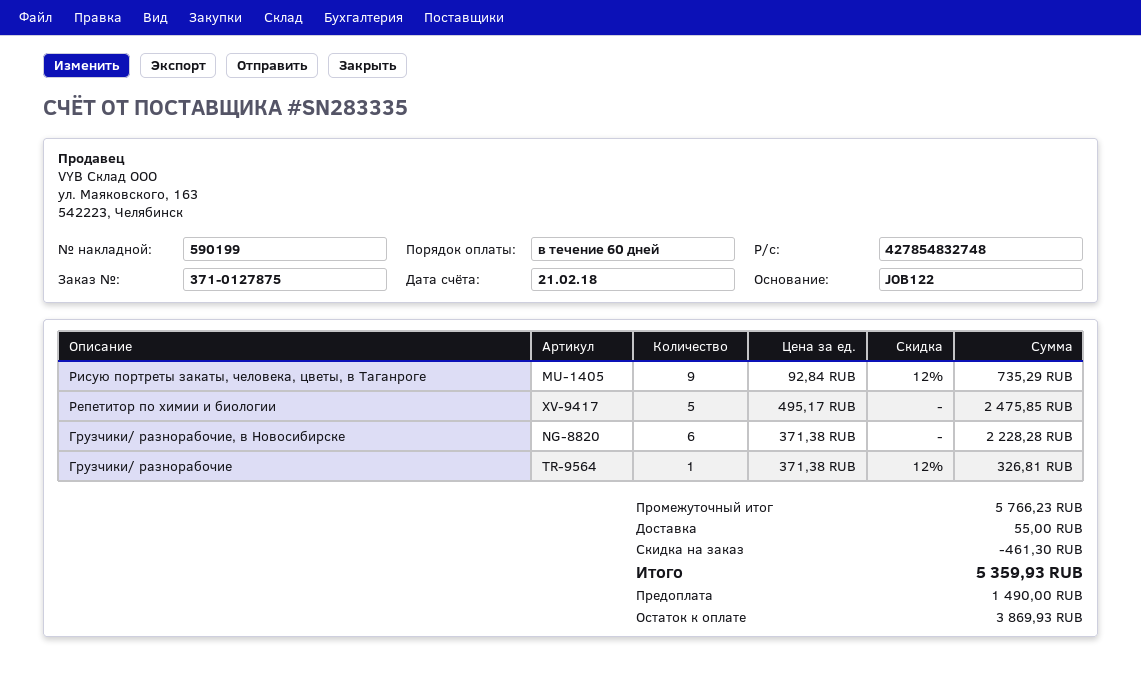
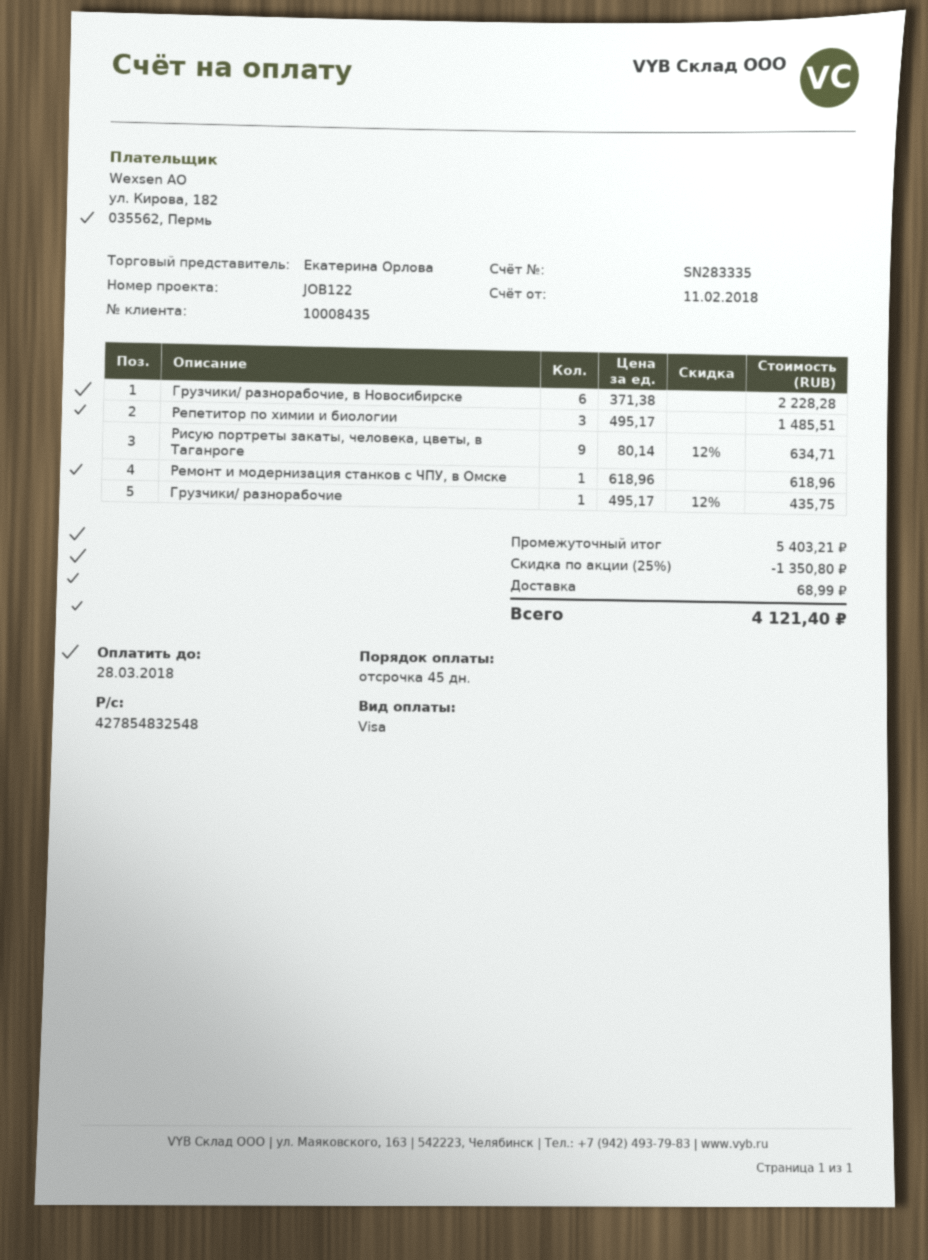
invoice date: 2018-02-21 -> 2018-02-11
payment terms: 60 days -> 45 days
bank account: 427854832748 -> 427854832548
Рисую портреты закаты, человека, цветы, в Таганроге: 9 x 92.84 - 12% = 735.29 -> 9 x 80.14 - 12% = 634.71
Репетитор по химии и биологии: 5 x 495.17 = 2475.85 -> 3 x 495.17 = 1485.51
Грузчики/ разнорабочие: 1 x 371.38 - 12% = 326.81 -> 1 x 495.17 - 12% = 435.75
Ремонт и модернизация станков с ЧПУ, в Омске: none -> 1 x 618.96 = 618.96
subtotal: 5766.23 -> 5403.21
discount: 461.30 -> 1350.80
shipping: 55.00 -> 68.99
total: 5359.93 -> 4121.40

